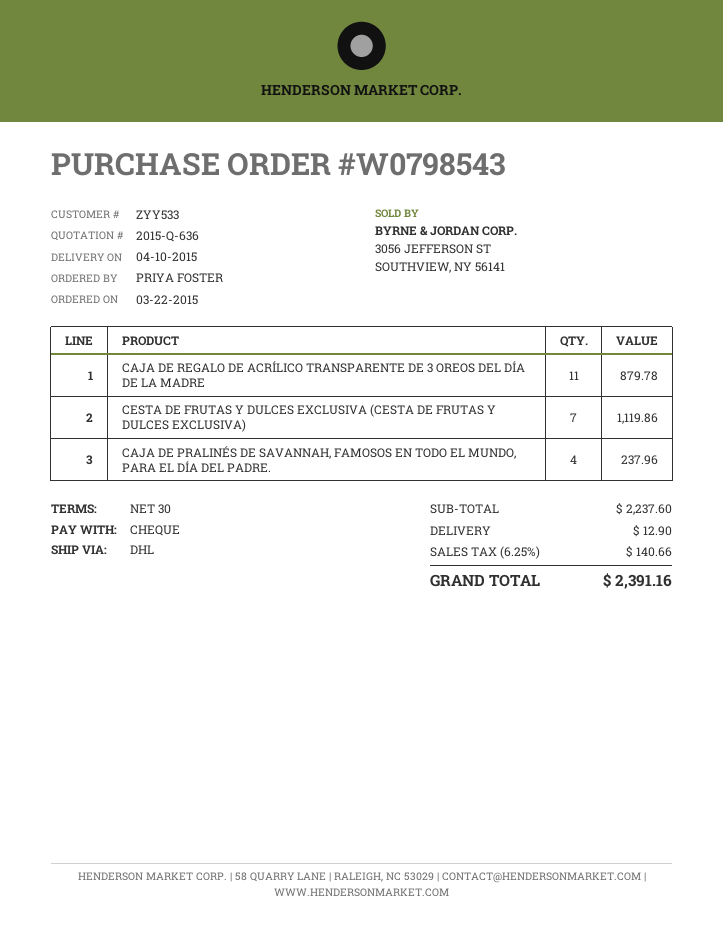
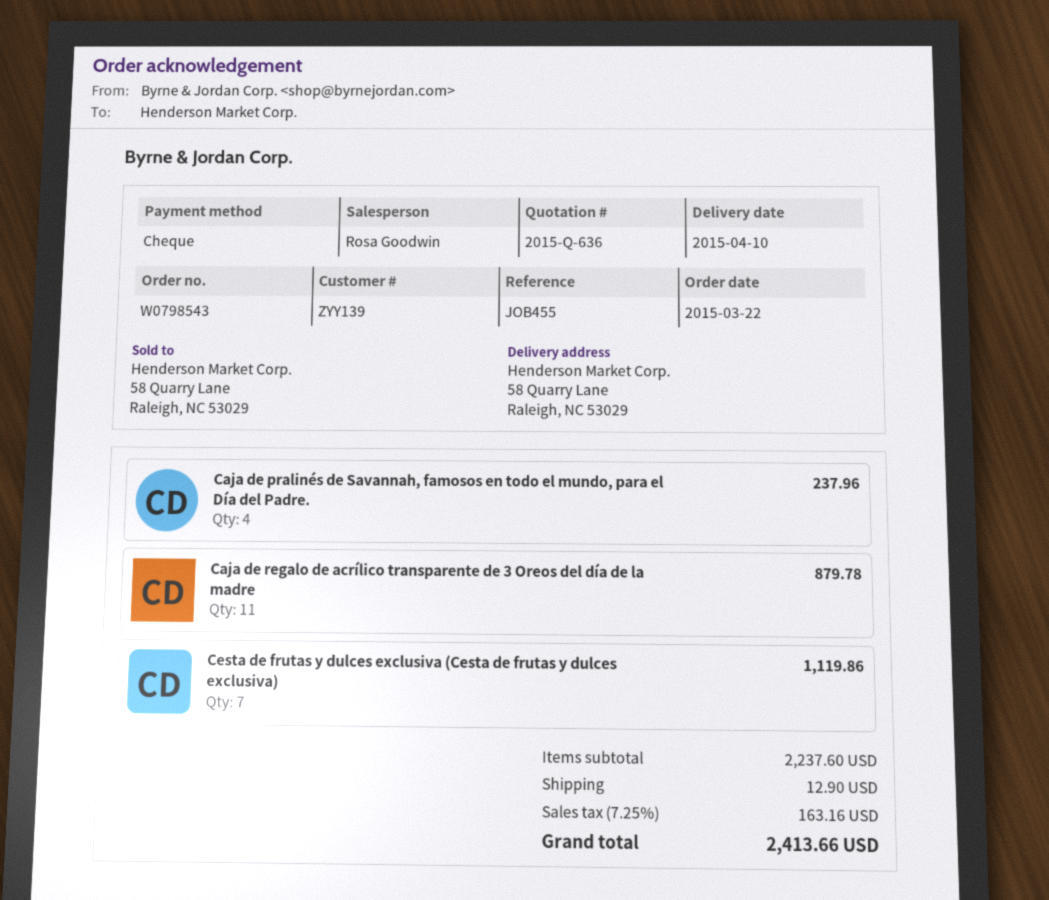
customer number: ZYY533 -> ZYY139
tax: 6.25% = 140.66 -> 7.25% = 163.16
total: 2391.16 -> 2413.66

